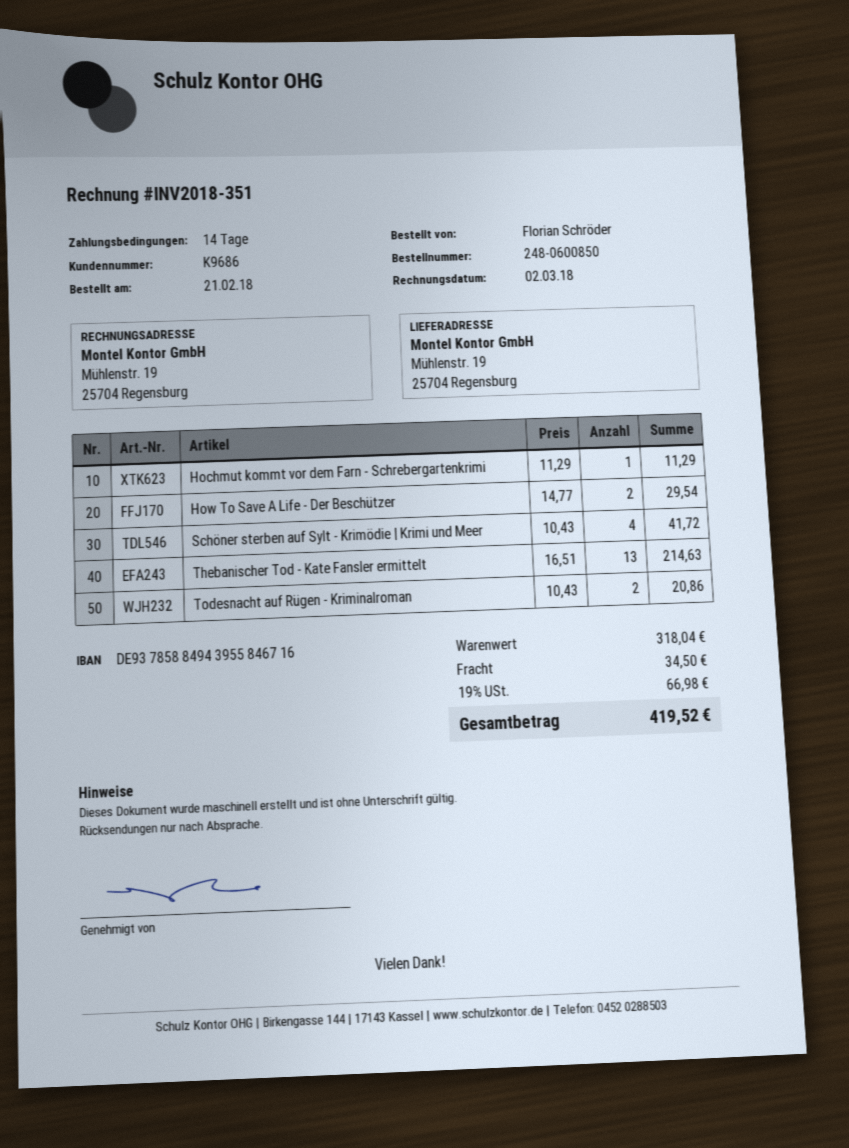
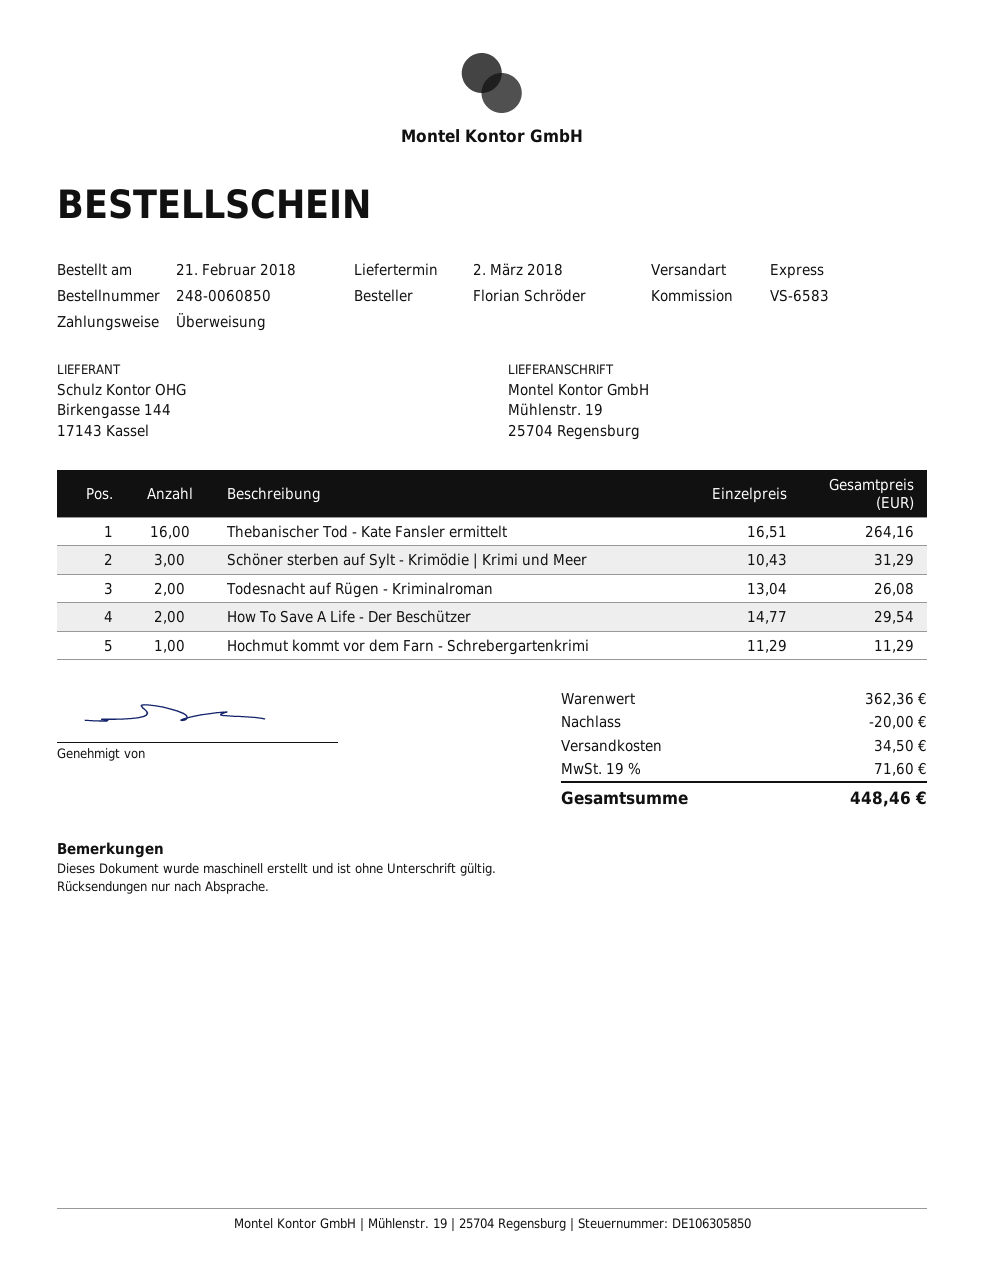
order number: 248-0600850 -> 248-0060850
Schöner sterben auf Sylt - Krimödie | Krimi und Meer: 4 x 10.43 = 41.72 -> 3 x 10.43 = 31.29
Thebanischer Tod - Kate Fansler ermittelt: 13 x 16.51 = 214.63 -> 16 x 16.51 = 264.16
Todesnacht auf Rügen - Kriminalroman: 2 x 10.43 = 20.86 -> 2 x 13.04 = 26.08
subtotal: 318.04 -> 362.36
discount: none -> 20.00
tax: 19% = 66.98 -> 19% = 71.60
total: 419.52 -> 448.46

